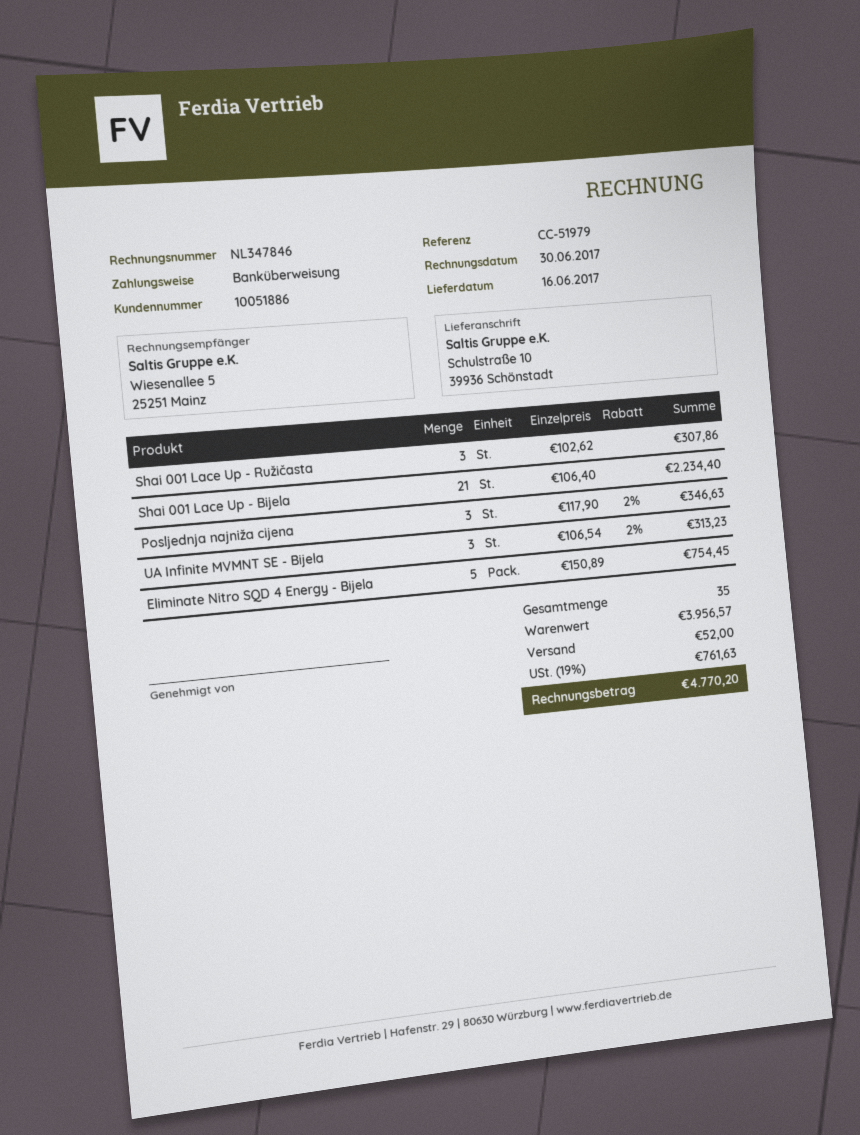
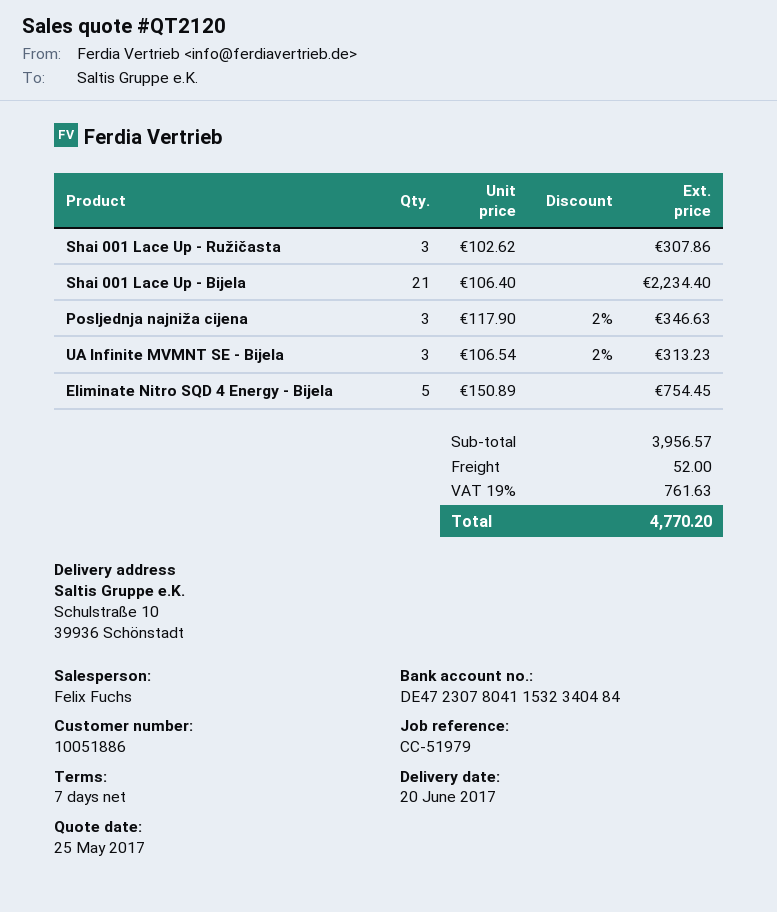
delivery date: 2017-06-16 -> 2017-06-20

